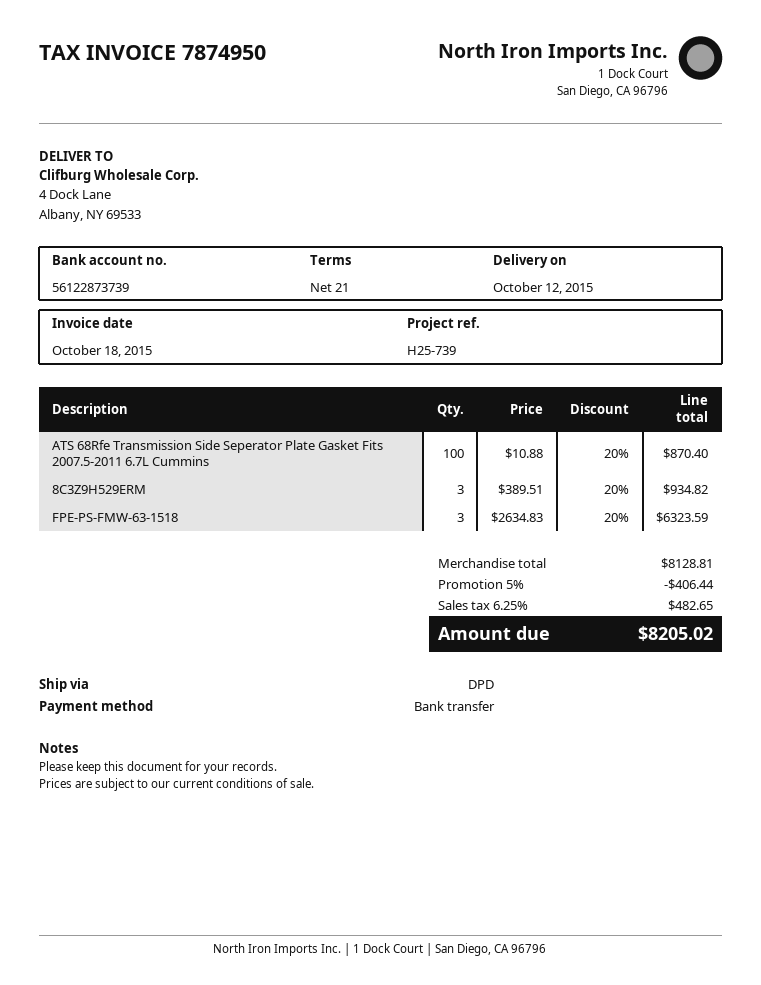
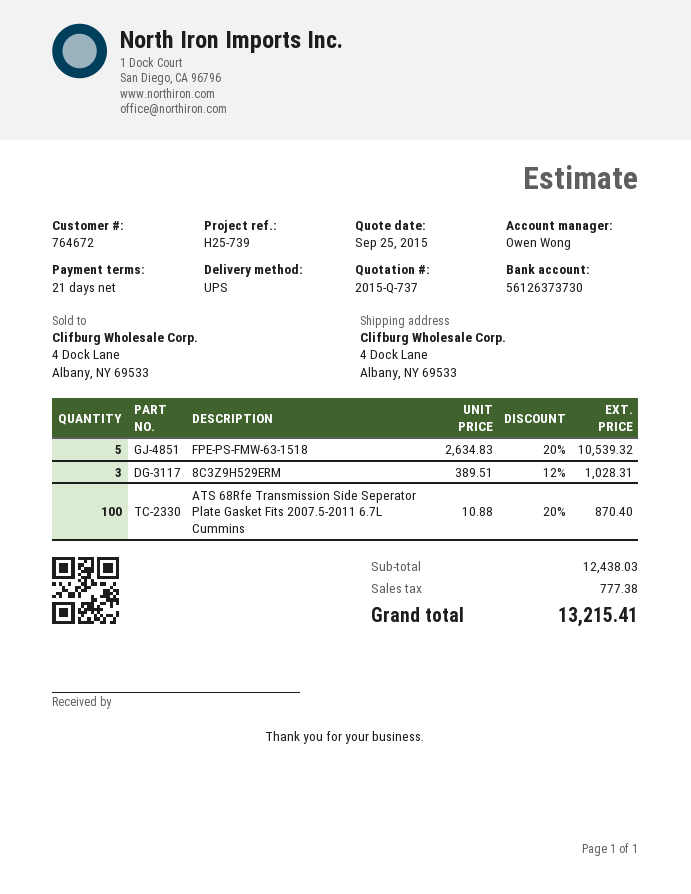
bank account: 56122873739 -> 56126373730
shipping method: DPD -> UPS
8C3Z9H529ERM: 3 x 389.51 - 20% = 934.82 -> 3 x 389.51 - 12% = 1028.31
FPE-PS-FMW-63-1518: 3 x 2634.83 - 20% = 6323.59 -> 5 x 2634.83 - 20% = 10539.32
subtotal: 8128.81 -> 12438.03
discount: 5% = 406.44 -> none
tax: 482.65 -> 777.38
total: 8205.02 -> 13215.41

